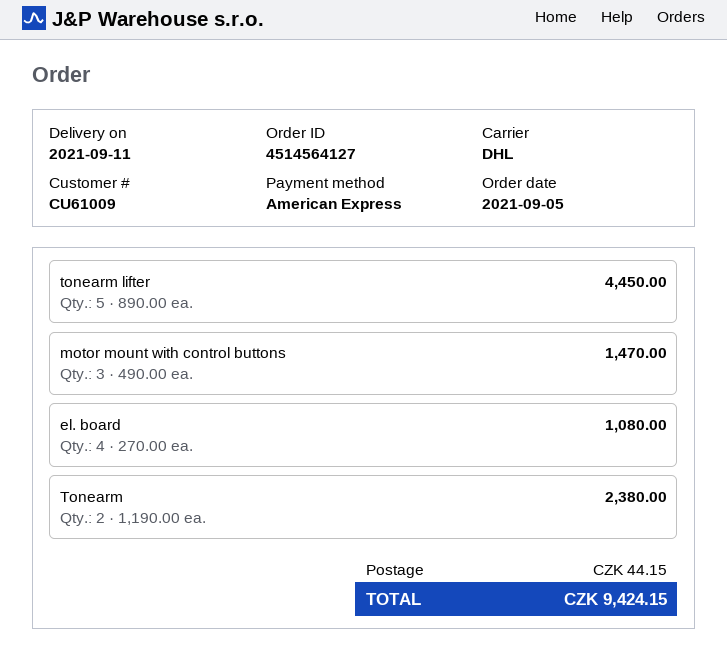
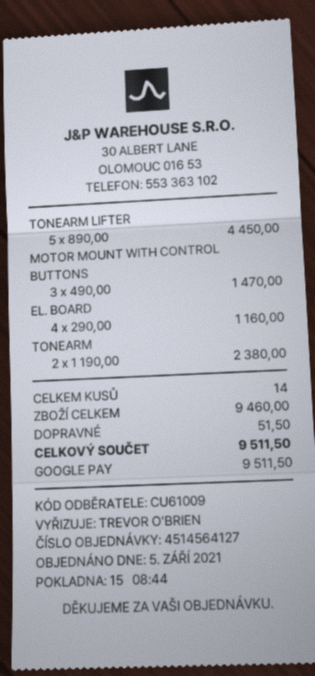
payment method: American Express -> Google Pay
el. board: 4 x 270.00 = 1080.00 -> 4 x 290.00 = 1160.00
shipping: 44.15 -> 51.50
total: 9424.15 -> 9511.50

